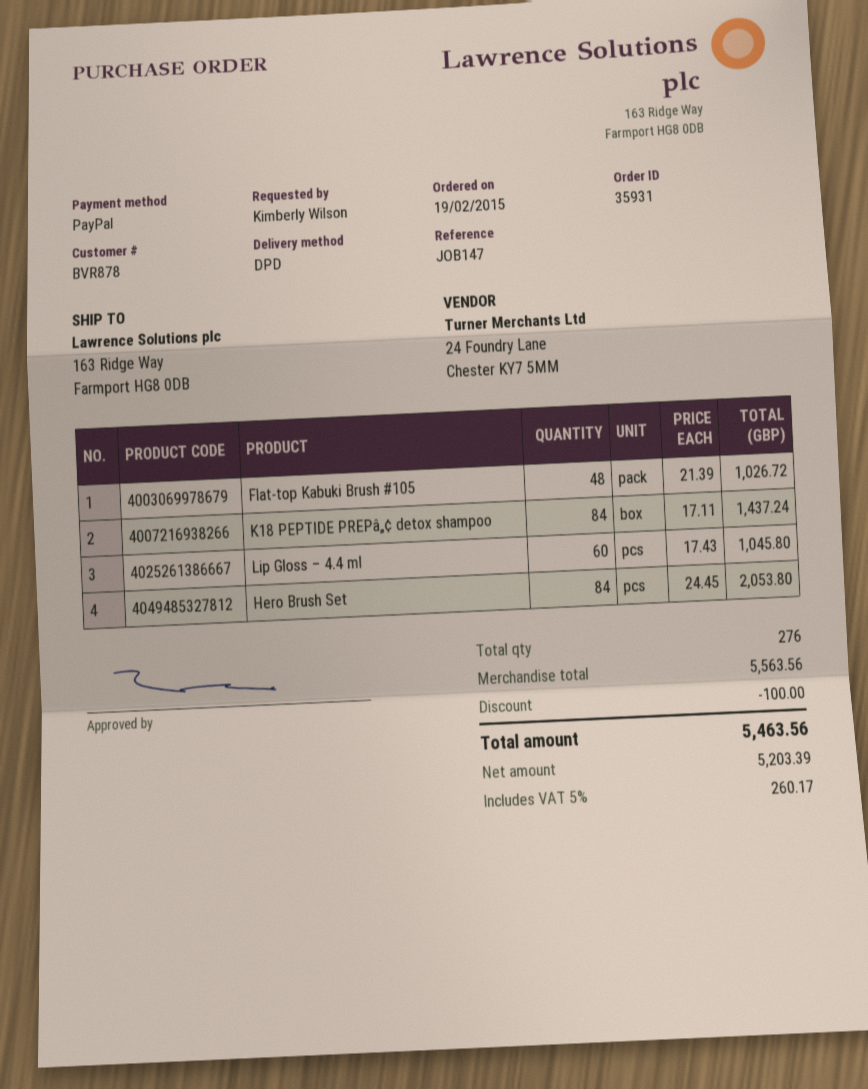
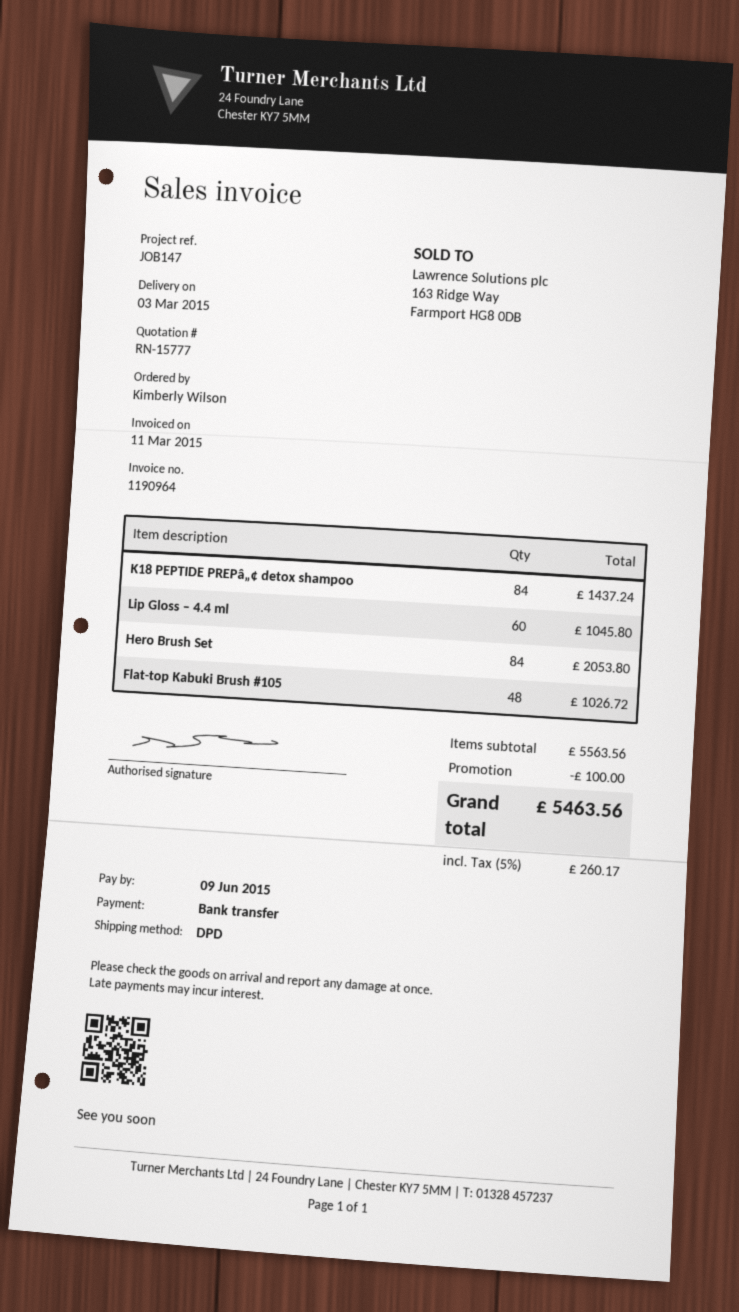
payment method: PayPal -> bank transfer

